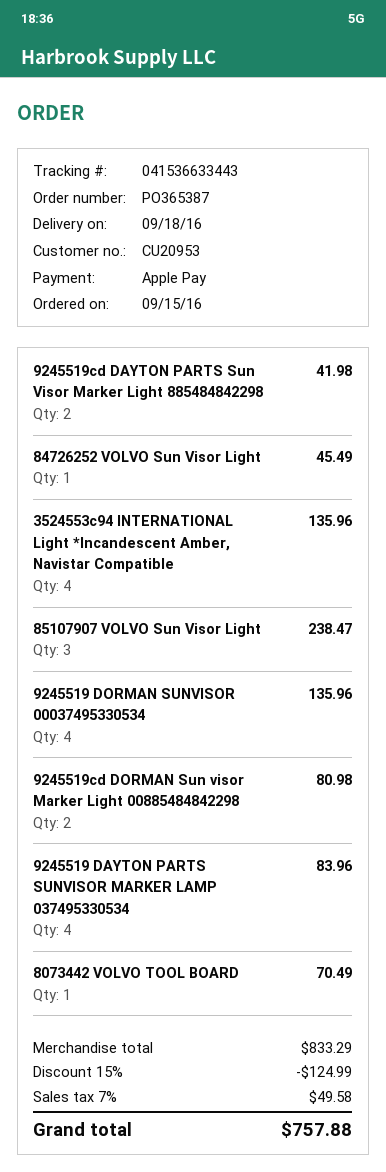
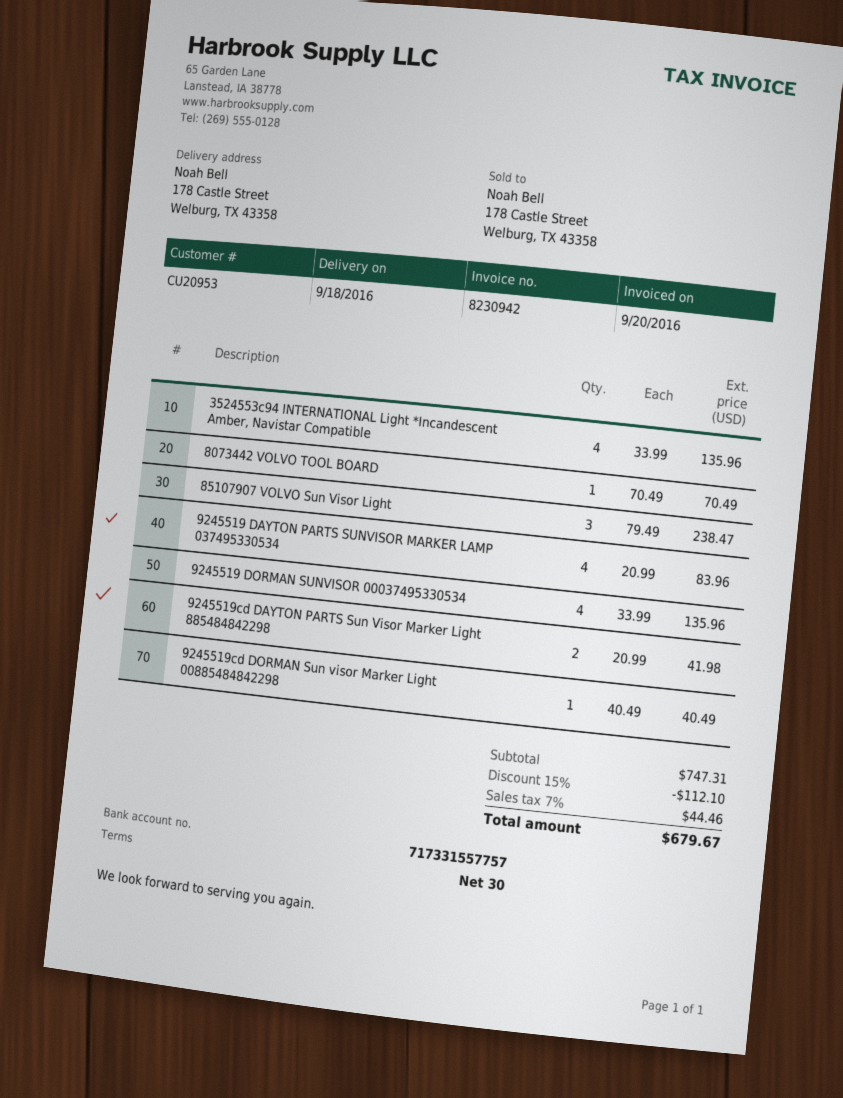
84726252 VOLVO Sun Visor Light: 1 for 45.49 -> none
9245519cd DORMAN Sun visor Marker Light 00885484842298: 2 for 80.98 -> 1 for 40.49
subtotal: 833.29 -> 747.31
discount: 15% = 124.99 -> 15% = 112.10
tax: 7% = 49.58 -> 7% = 44.46
total: 757.88 -> 679.67

